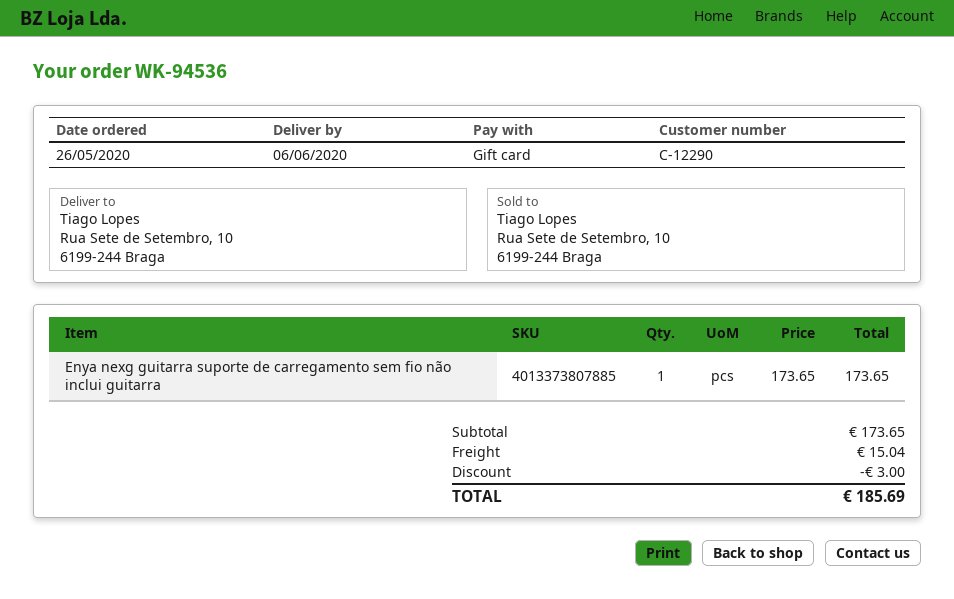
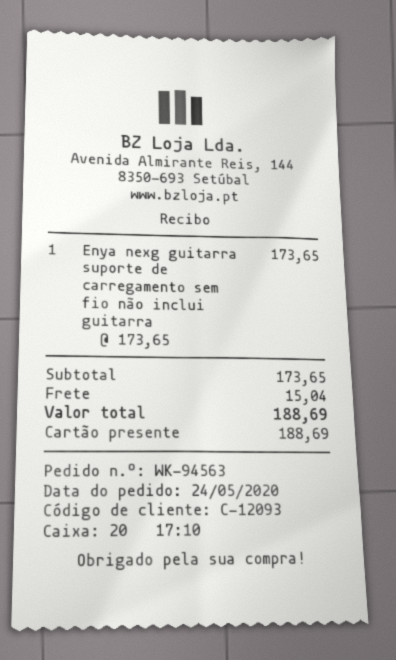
order number: WK-94536 -> WK-94563
order date: 2020-05-26 -> 2020-05-24
customer number: C-12290 -> C-12093
discount: 3.00 -> none
total: 185.69 -> 188.69

